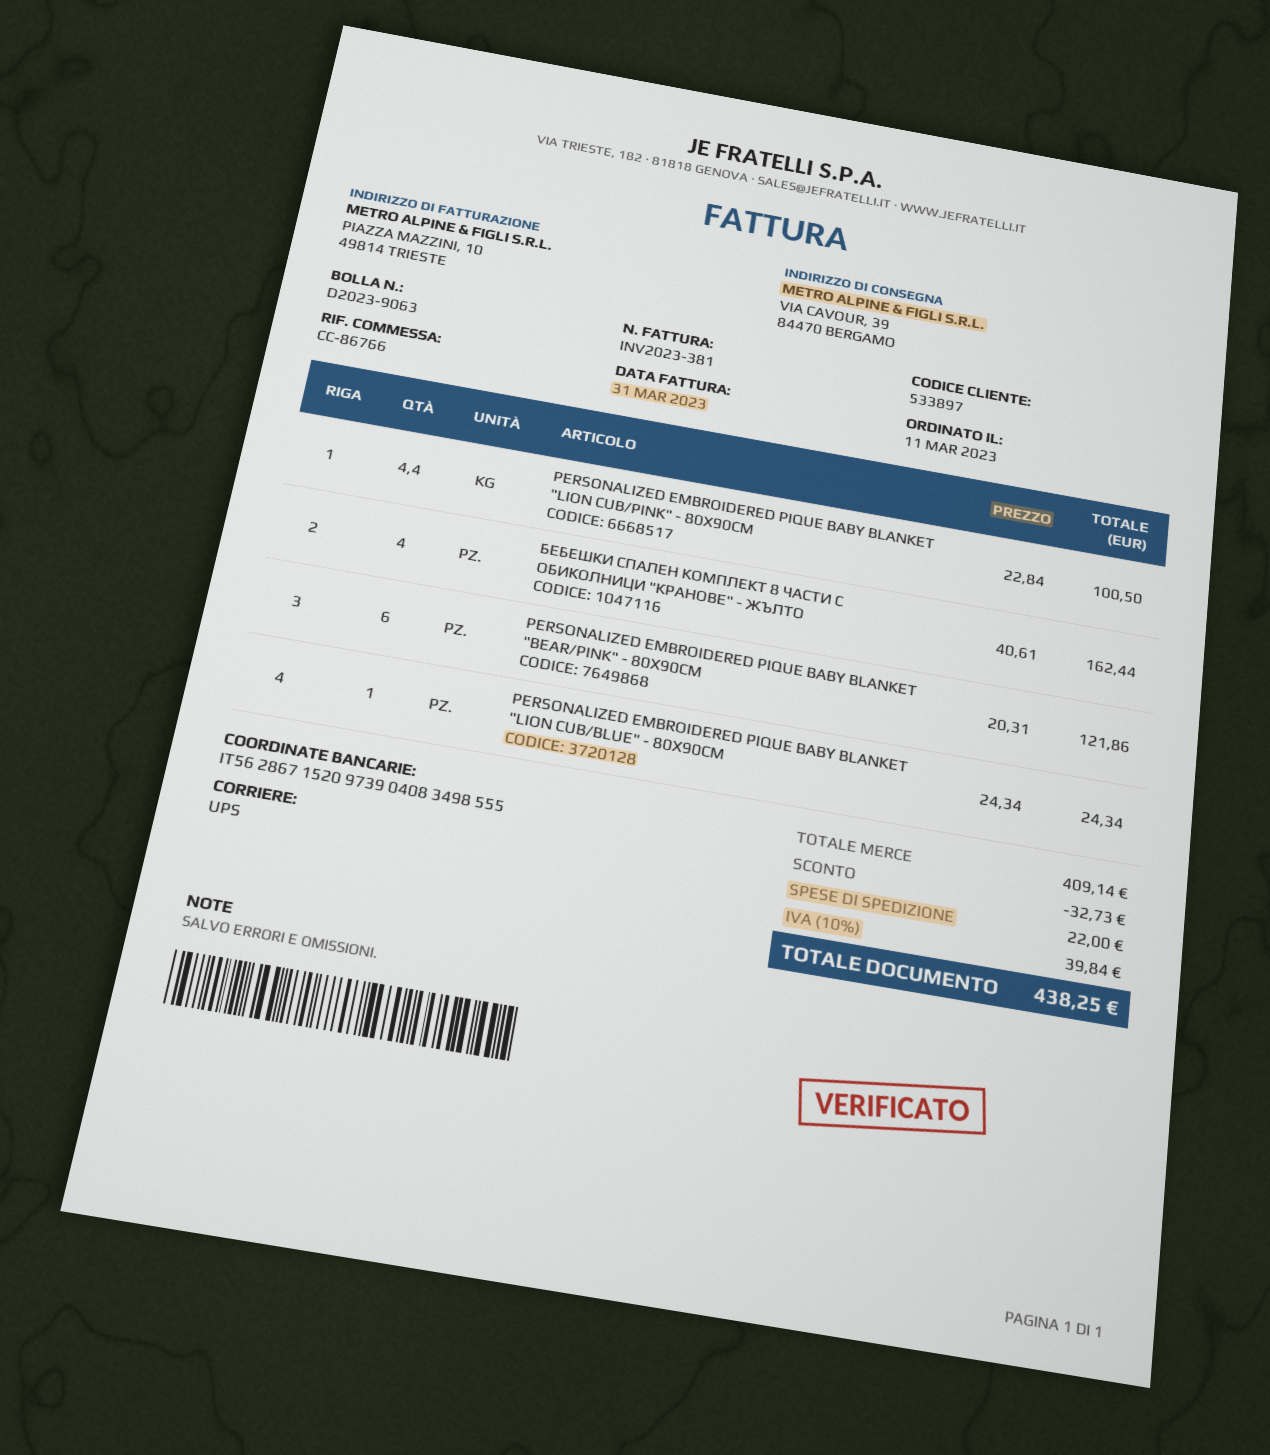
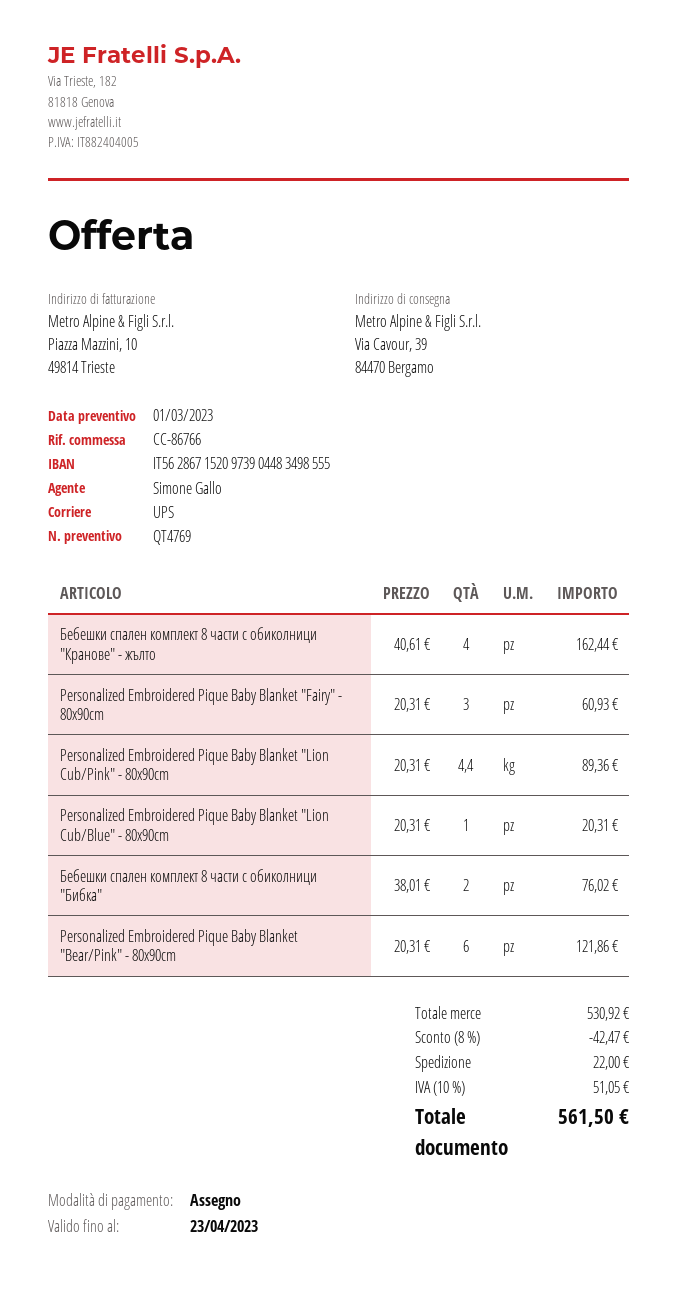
bank account: IT5628671520973904083498555 -> IT5628671520973904483498555
PERSONALIZED EMBROIDERED PIQUE BABY BLANKET "LION CUB/PINK" - 80X90CM: 4.4 x 22.84 = 100.50 -> 4.4 x 20.31 = 89.36
PERSONALIZED EMBROIDERED PIQUE BABY BLANKET "LION CUB/BLUE" - 80X90CM: 1 x 24.34 = 24.34 -> 1 x 20.31 = 20.31
Personalized Embroidered Pique Baby Blanket "Fairy" - 80x90cm: none -> 3 x 20.31 = 60.93
Бебешки спален комплект 8 части с обиколници "Бибка": none -> 2 x 38.01 = 76.02
subtotal: 409.14 -> 530.92
discount: 32.73 -> 42.47
tax: 10% = 39.84 -> 10% = 51.05
total: 438.25 -> 561.50

